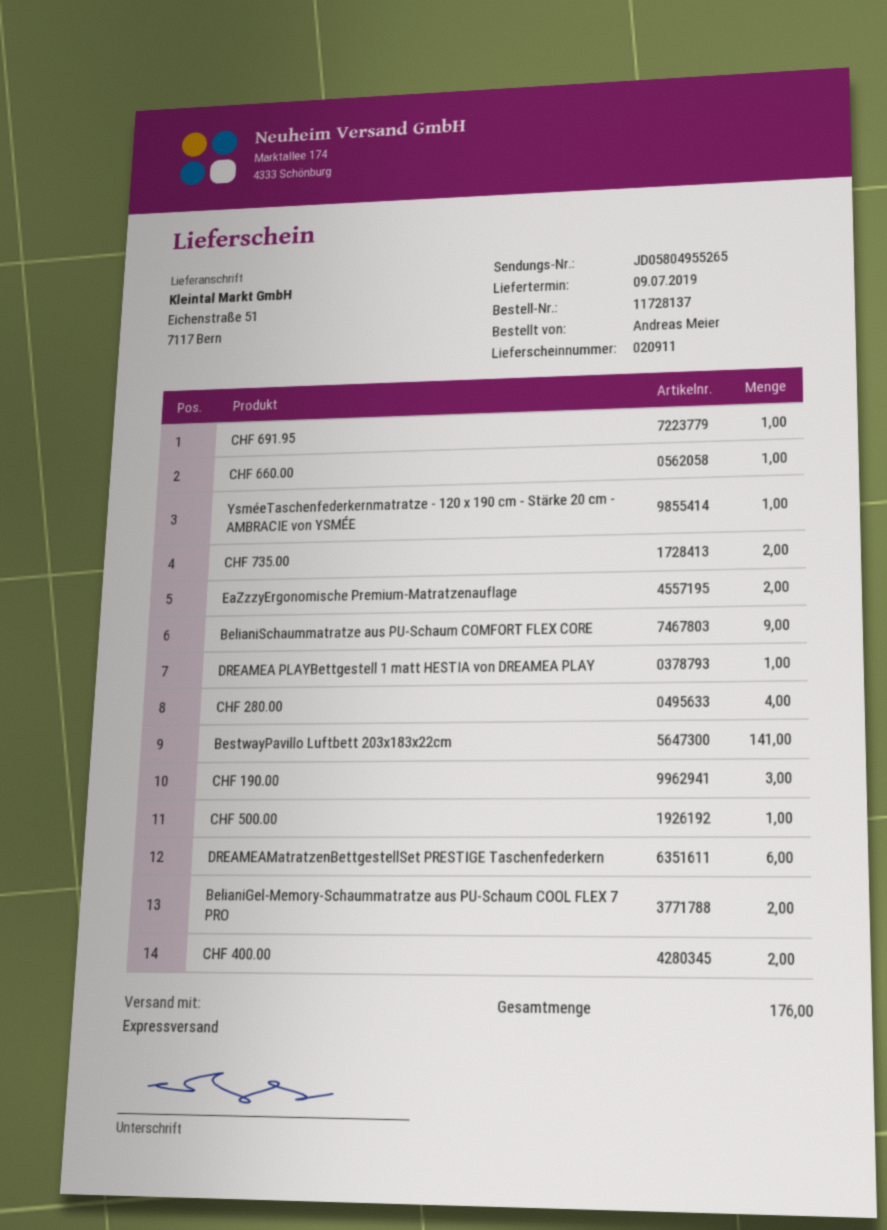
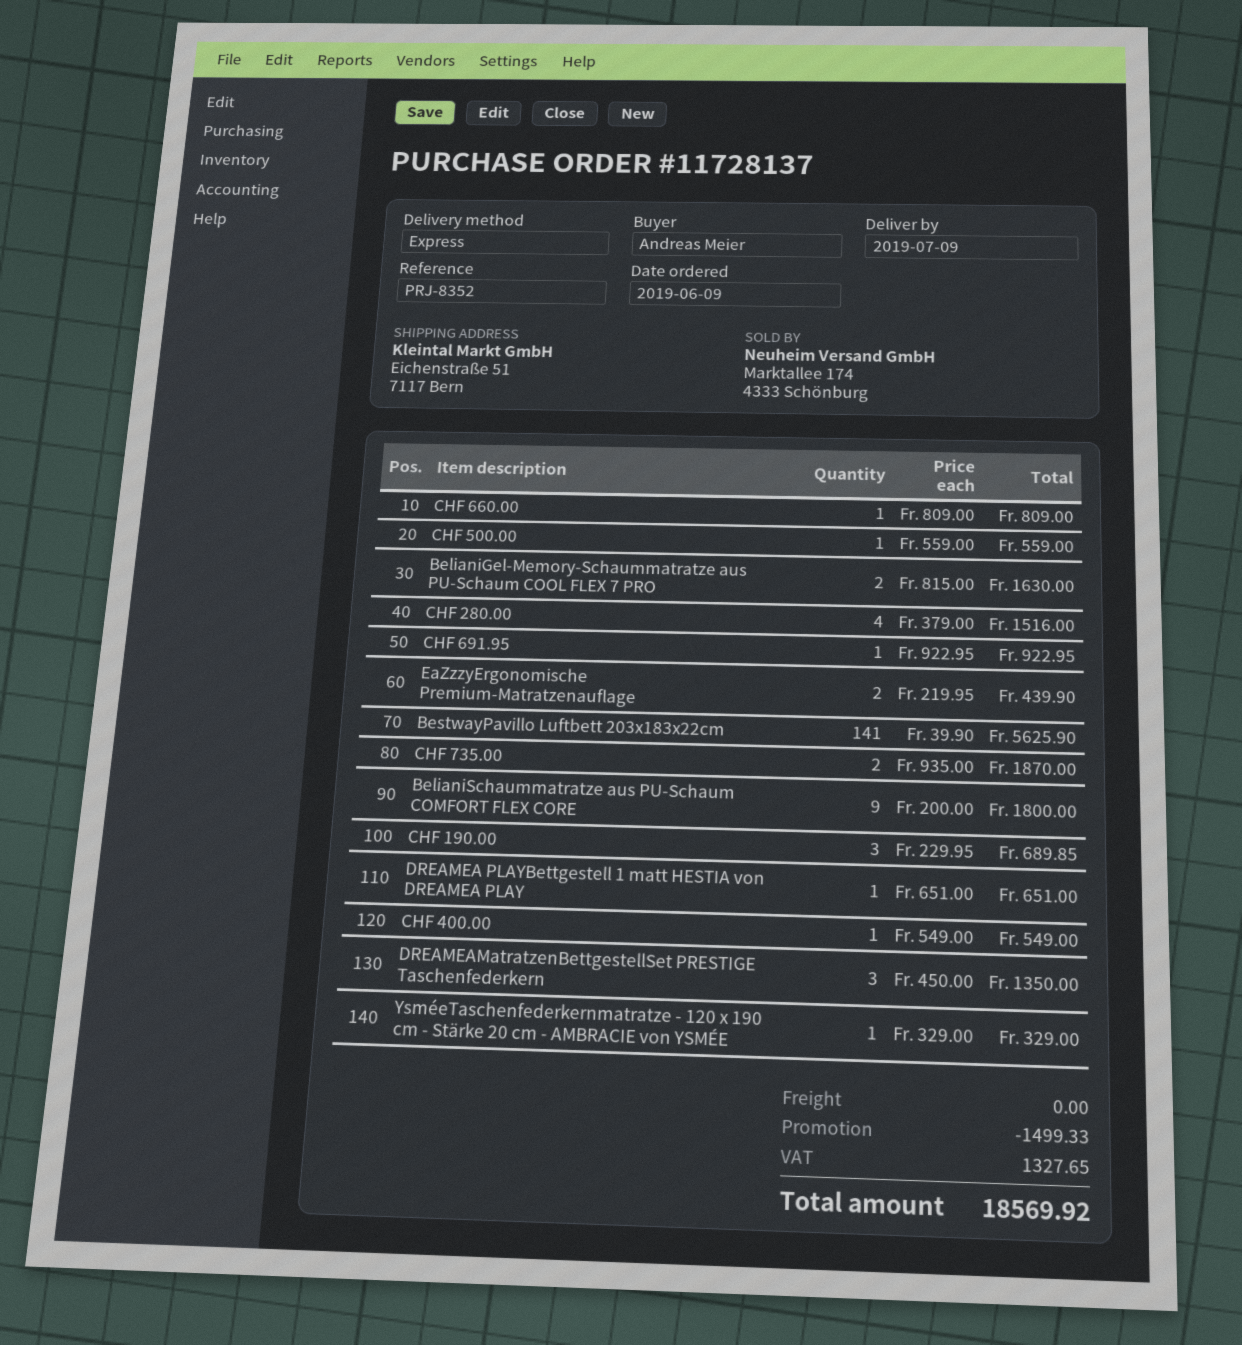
DREAMEAMatratzenBettgestellSet PRESTIGE Taschenfederkern: 6 -> 3
CHF 400.00: 2 -> 1

